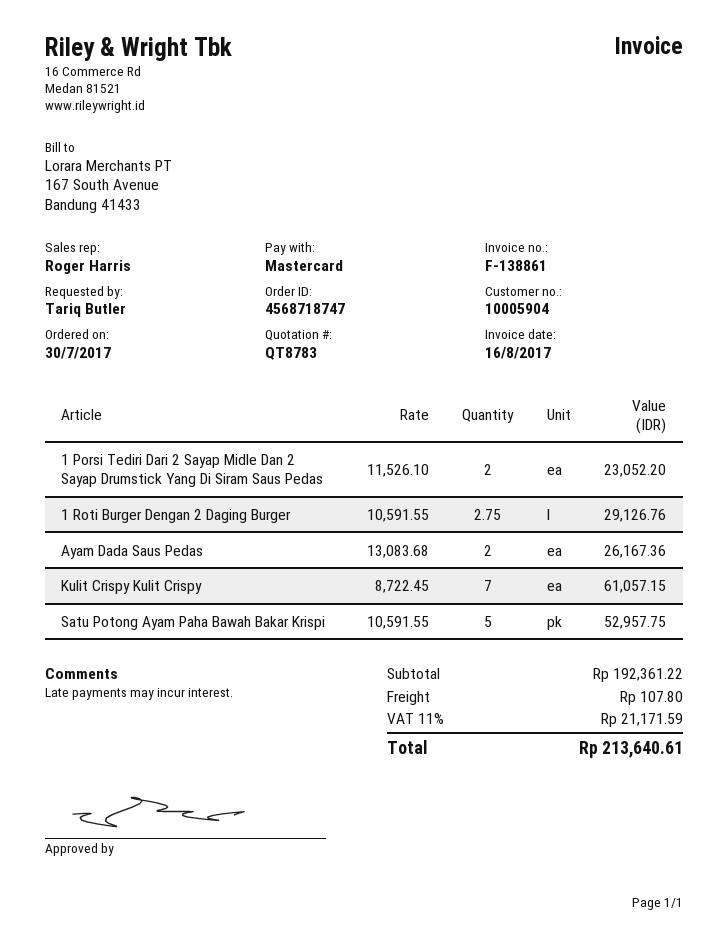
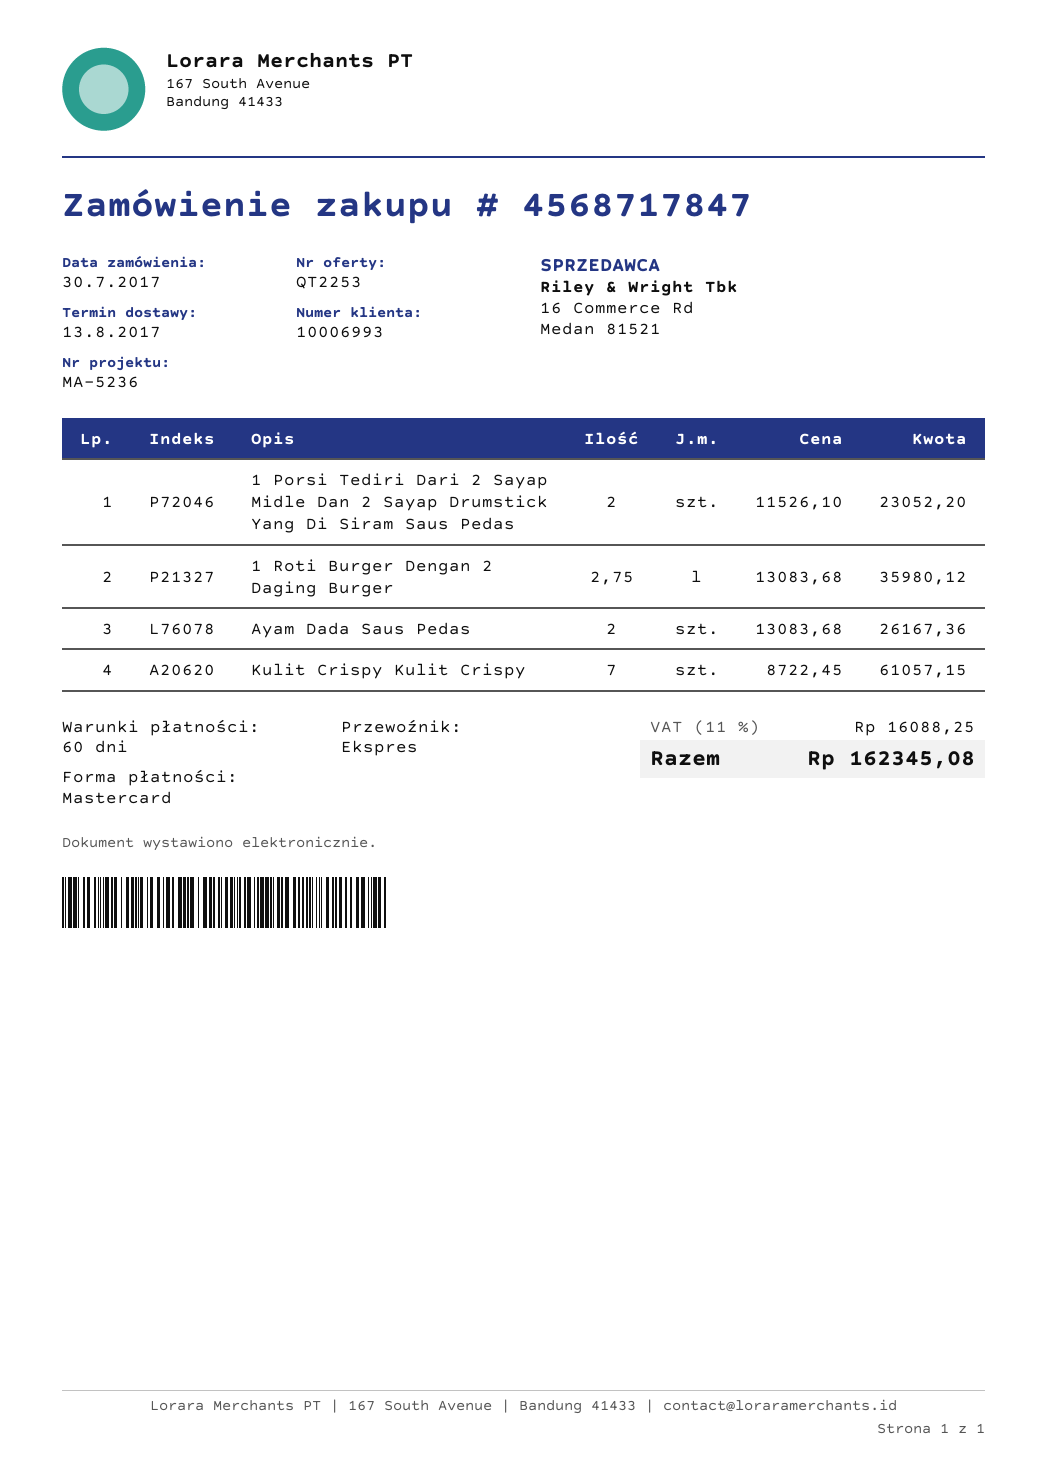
quote number: QT8783 -> QT2253
order number: 4568718747 -> 4568717847
customer number: 10005904 -> 10006993
1 Roti Burger Dengan 2 Daging Burger: 2.75 x 10591.55 = 29126.76 -> 2.75 x 13083.68 = 35980.12
Satu Potong Ayam Paha Bawah Bakar Krispi: 5 x 10591.55 = 52957.75 -> none
shipping: 107.80 -> none
tax: 11% = 21171.59 -> 11% = 16088.25
total: 213640.61 -> 162345.08

